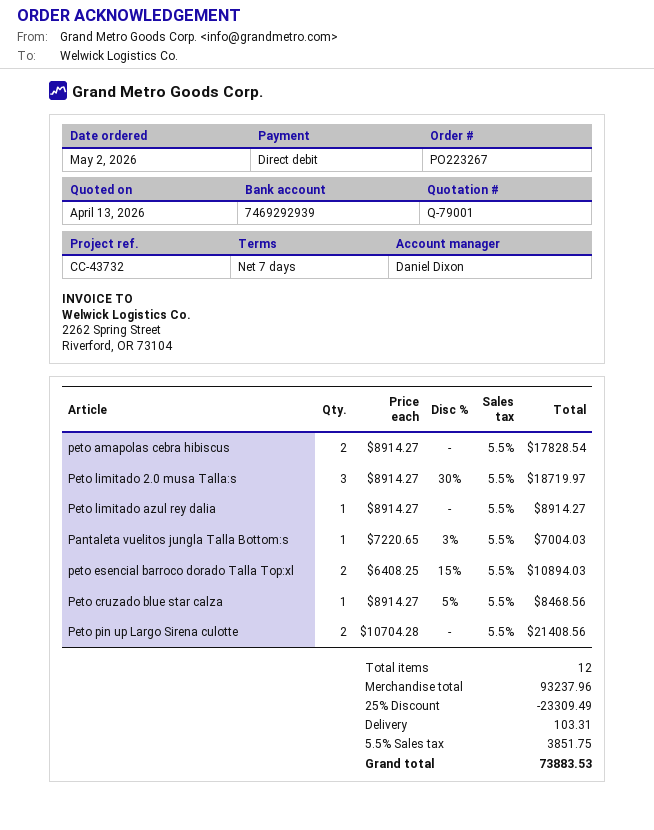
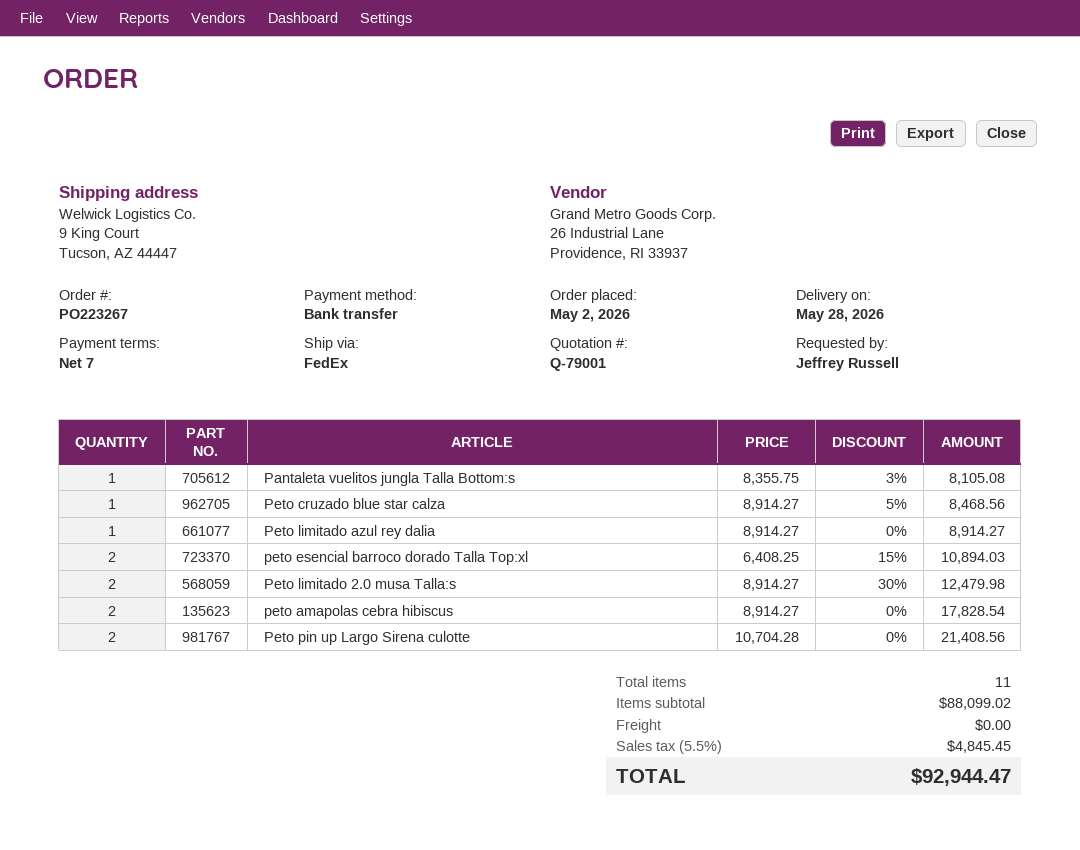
payment method: direct debit -> bank transfer
Peto limitado 2.0 musa Talla:s: 3 x 8914.27 - 30% = 18719.97 -> 2 x 8914.27 - 30% = 12479.98
Pantaleta vuelitos jungla Talla Bottom:s: 1 x 7220.65 - 3% = 7004.03 -> 1 x 8355.75 - 3% = 8105.08
total quantity: 12 -> 11
subtotal: 93237.96 -> 88099.02
discount: 25% = 23309.49 -> none
shipping: 103.31 -> 0.00
tax: 5.5% = 3851.75 -> 5.5% = 4845.45
total: 73883.53 -> 92944.47

